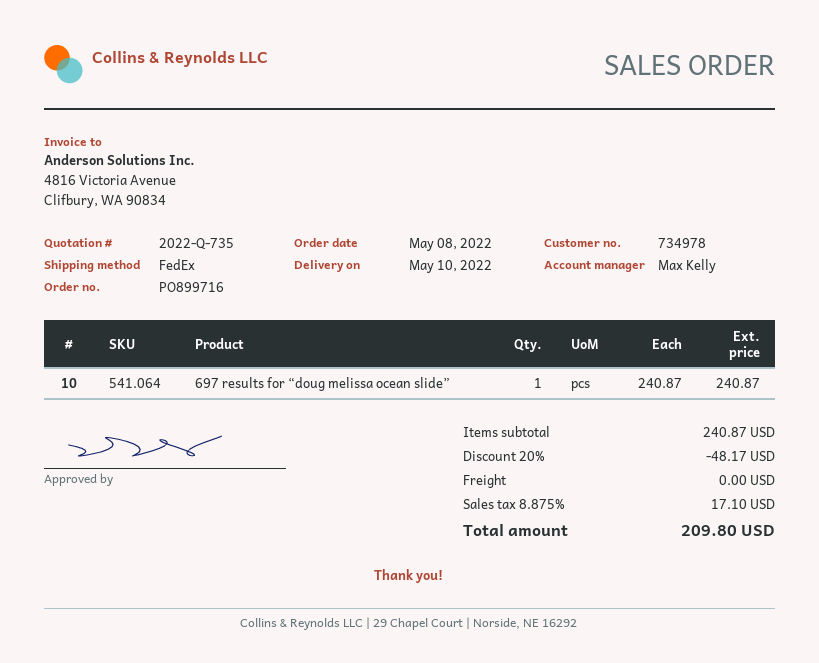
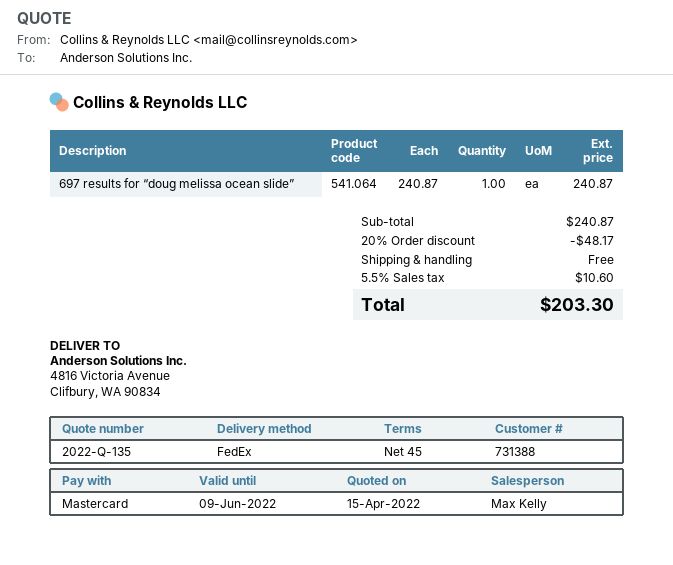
quote number: 2022-Q-735 -> 2022-Q-135
customer number: 734978 -> 731388
tax: 8.875% = 17.10 -> 5.5% = 10.60
total: 209.80 -> 203.30

